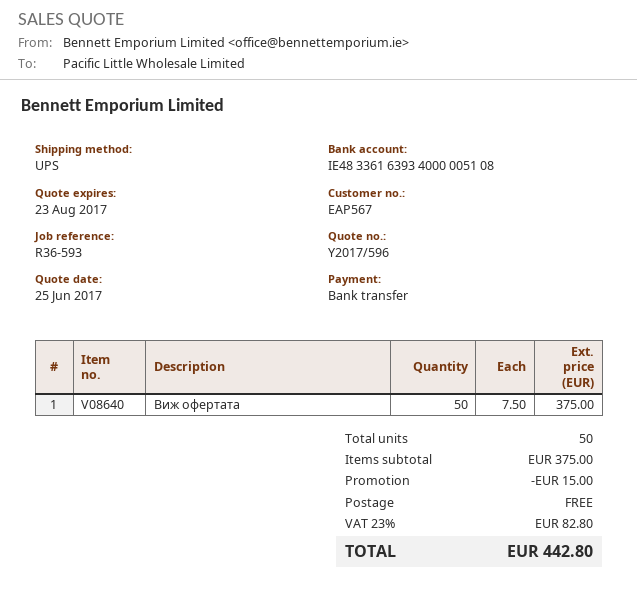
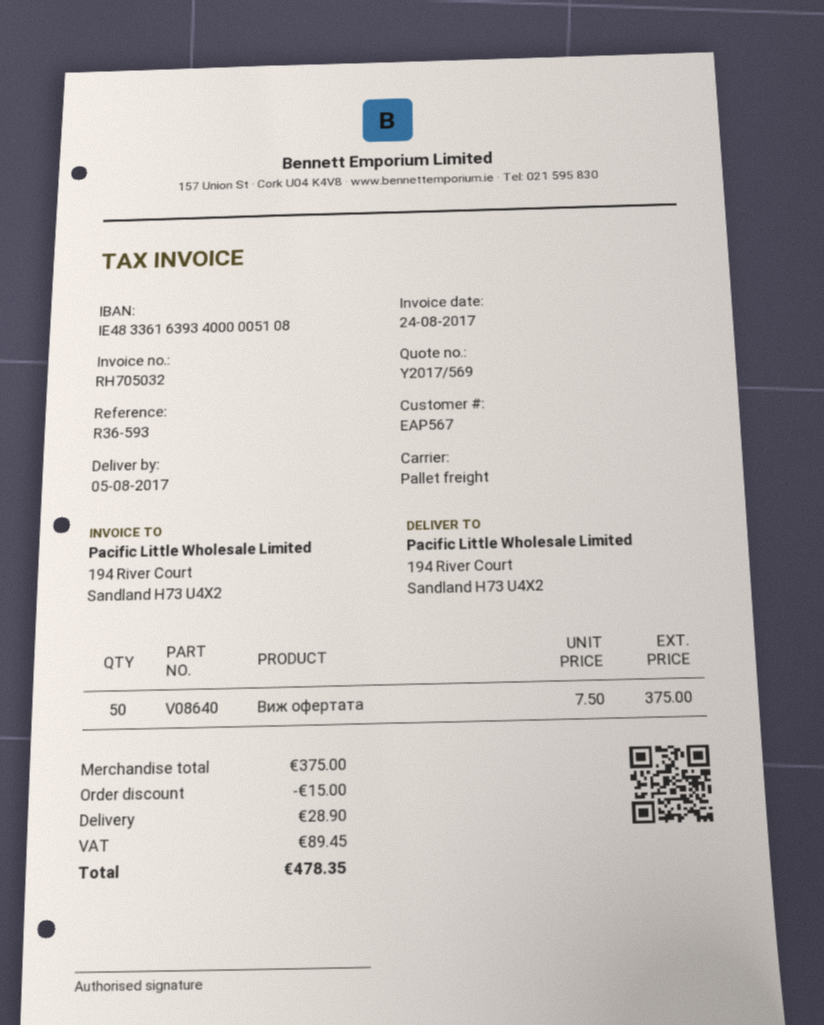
quote number: Y2017/596 -> Y2017/569
shipping method: UPS -> pallet freight
shipping: 0.00 -> 28.90
tax: 82.80 -> 89.45
total: 442.80 -> 478.35

